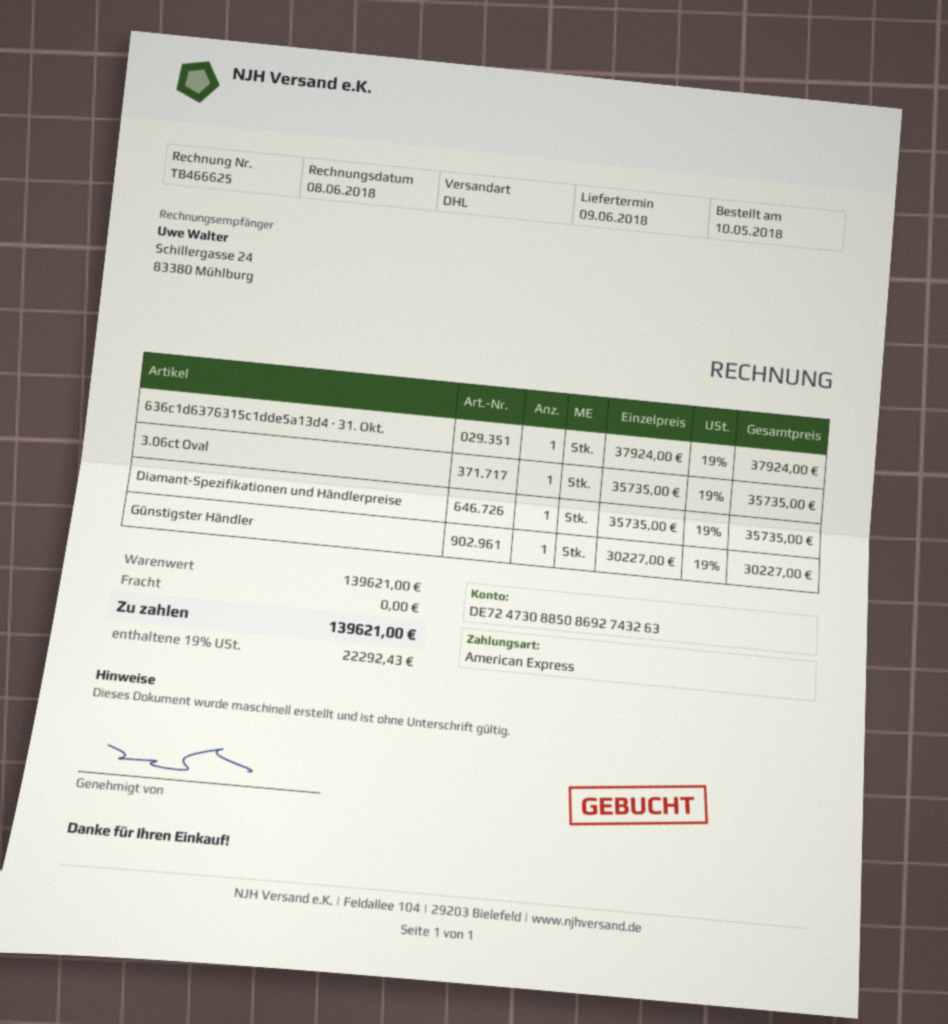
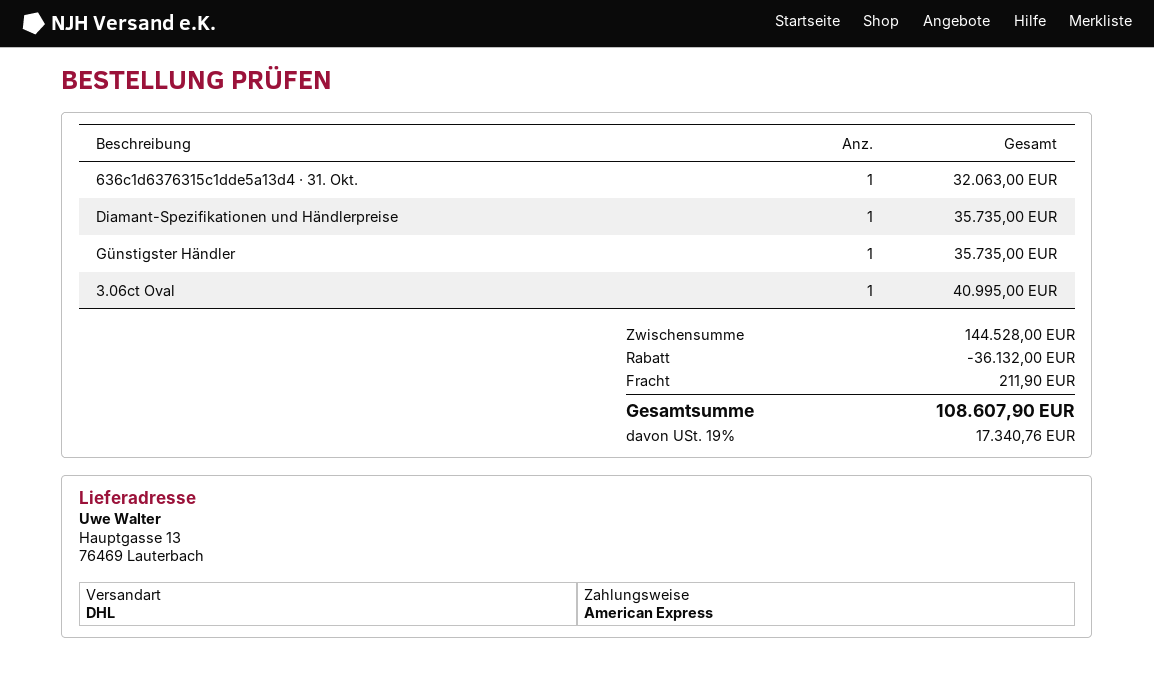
636c1d6376315c1dde5a13d4 · 31. Okt.: 1 for 37924.00 -> 1 for 32063.00
3.06ct Oval: 1 for 35735.00 -> 1 for 40995.00
Günstigster Händler: 1 for 30227.00 -> 1 for 35735.00
subtotal: 139621.00 -> 144528.00
discount: none -> 36132.00
shipping: 0.00 -> 211.90
tax: 19% = 22292.43 -> 19% = 17340.76
total: 139621.00 -> 108607.90

